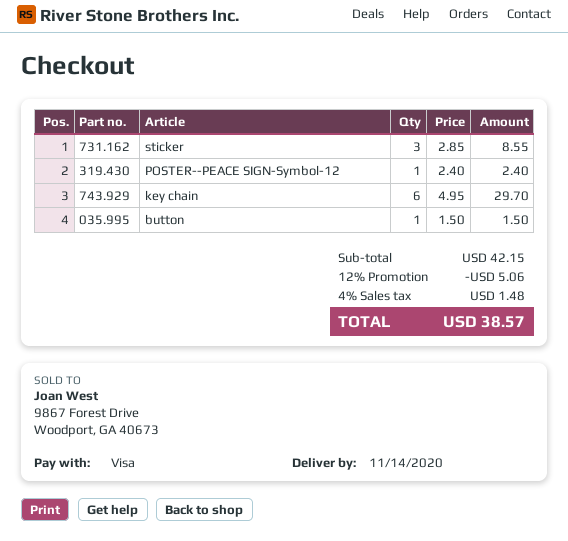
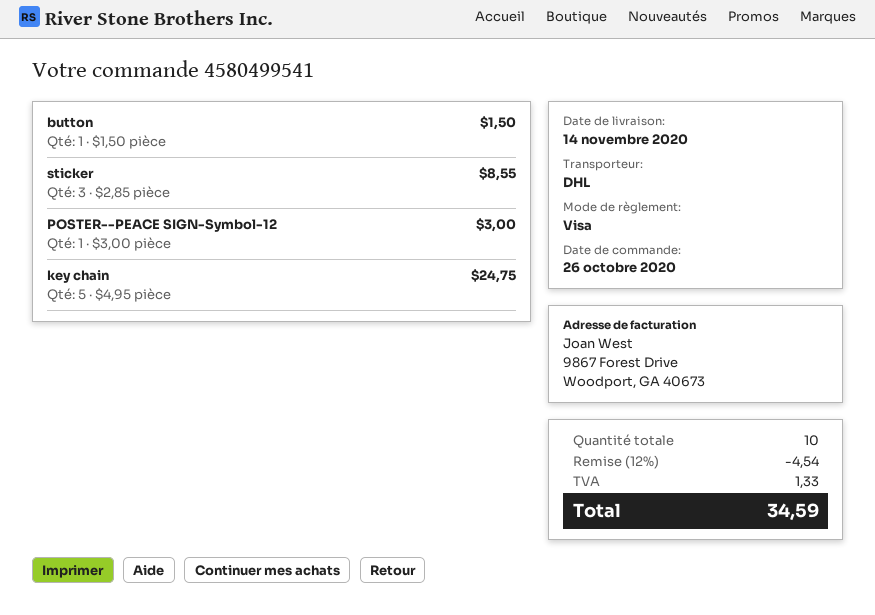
POSTER--PEACE SIGN-Symbol-12: 1 x 2.40 = 2.40 -> 1 x 3.00 = 3.00
key chain: 6 x 4.95 = 29.70 -> 5 x 4.95 = 24.75
discount: 12% = 5.06 -> 12% = 4.54
tax: 1.48 -> 1.33
total: 38.57 -> 34.59

